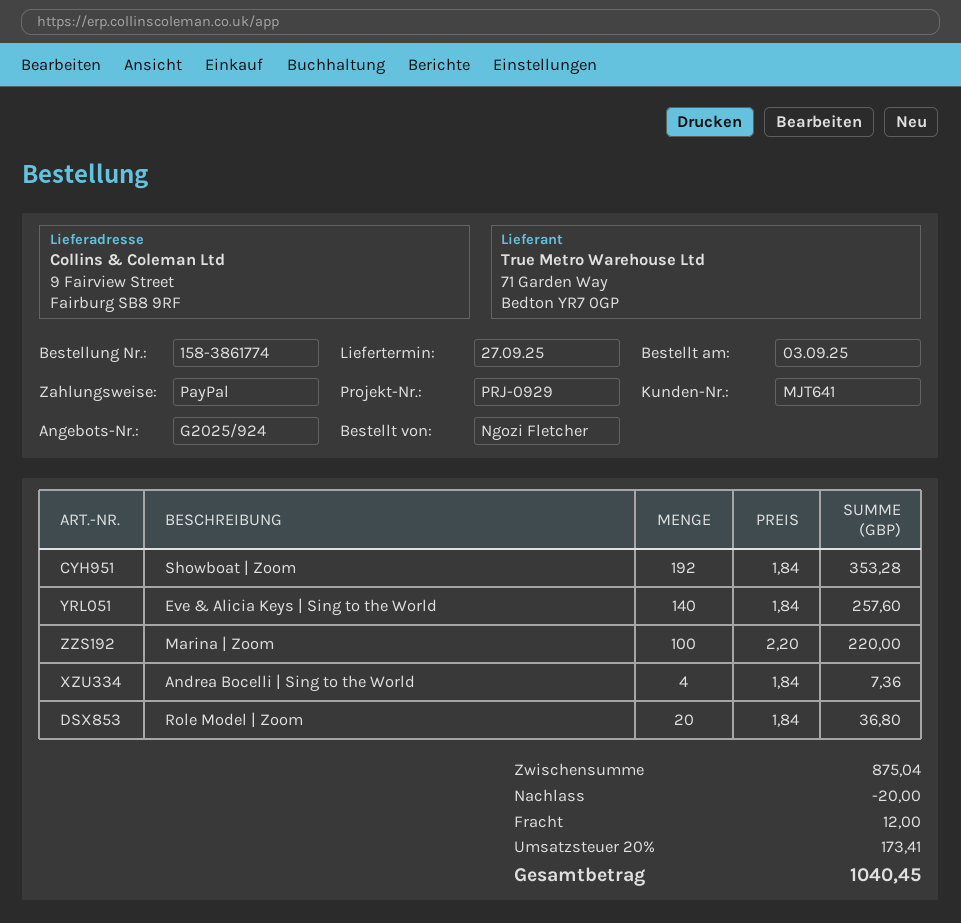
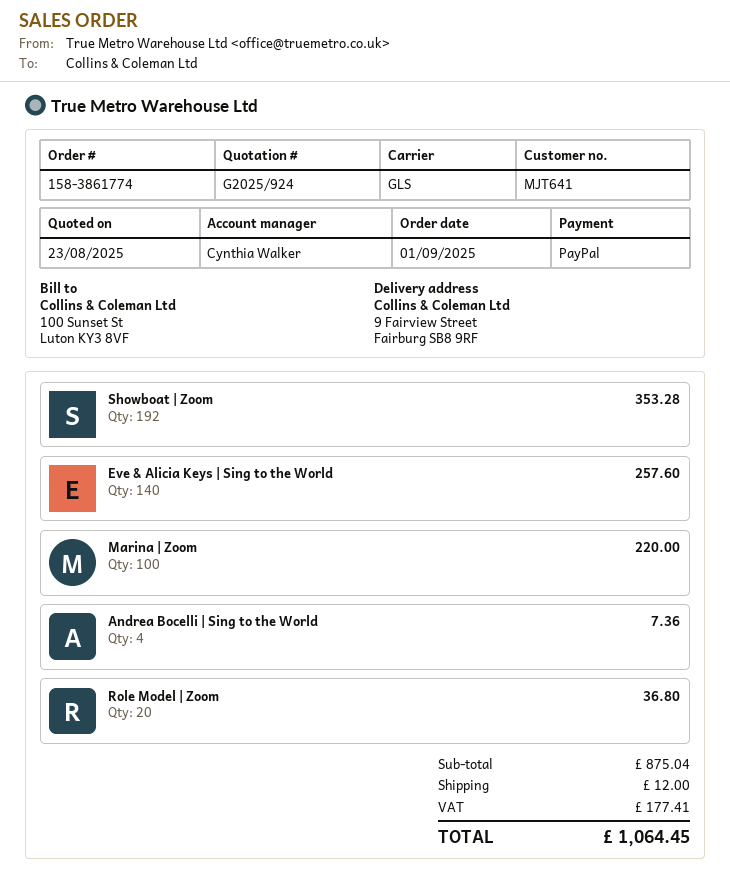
order date: 2025-09-03 -> 2025-09-01
discount: 20.00 -> none
tax: 173.41 -> 177.41
total: 1040.45 -> 1064.45

